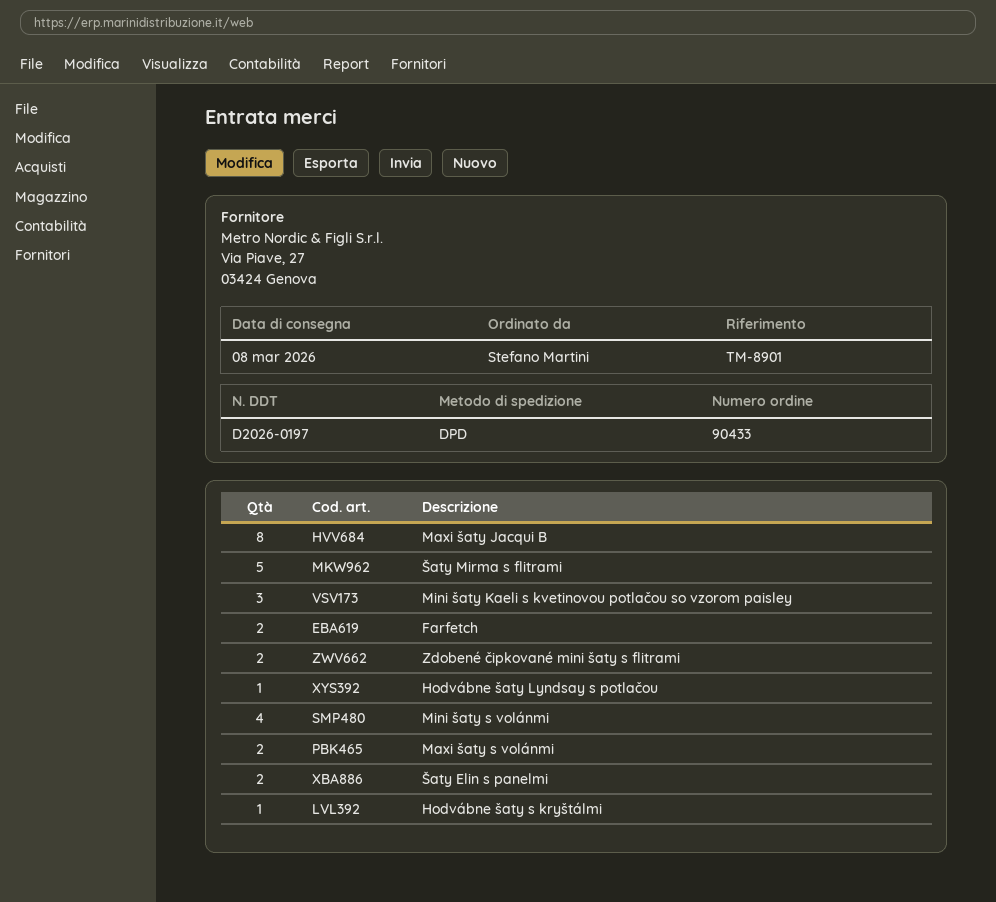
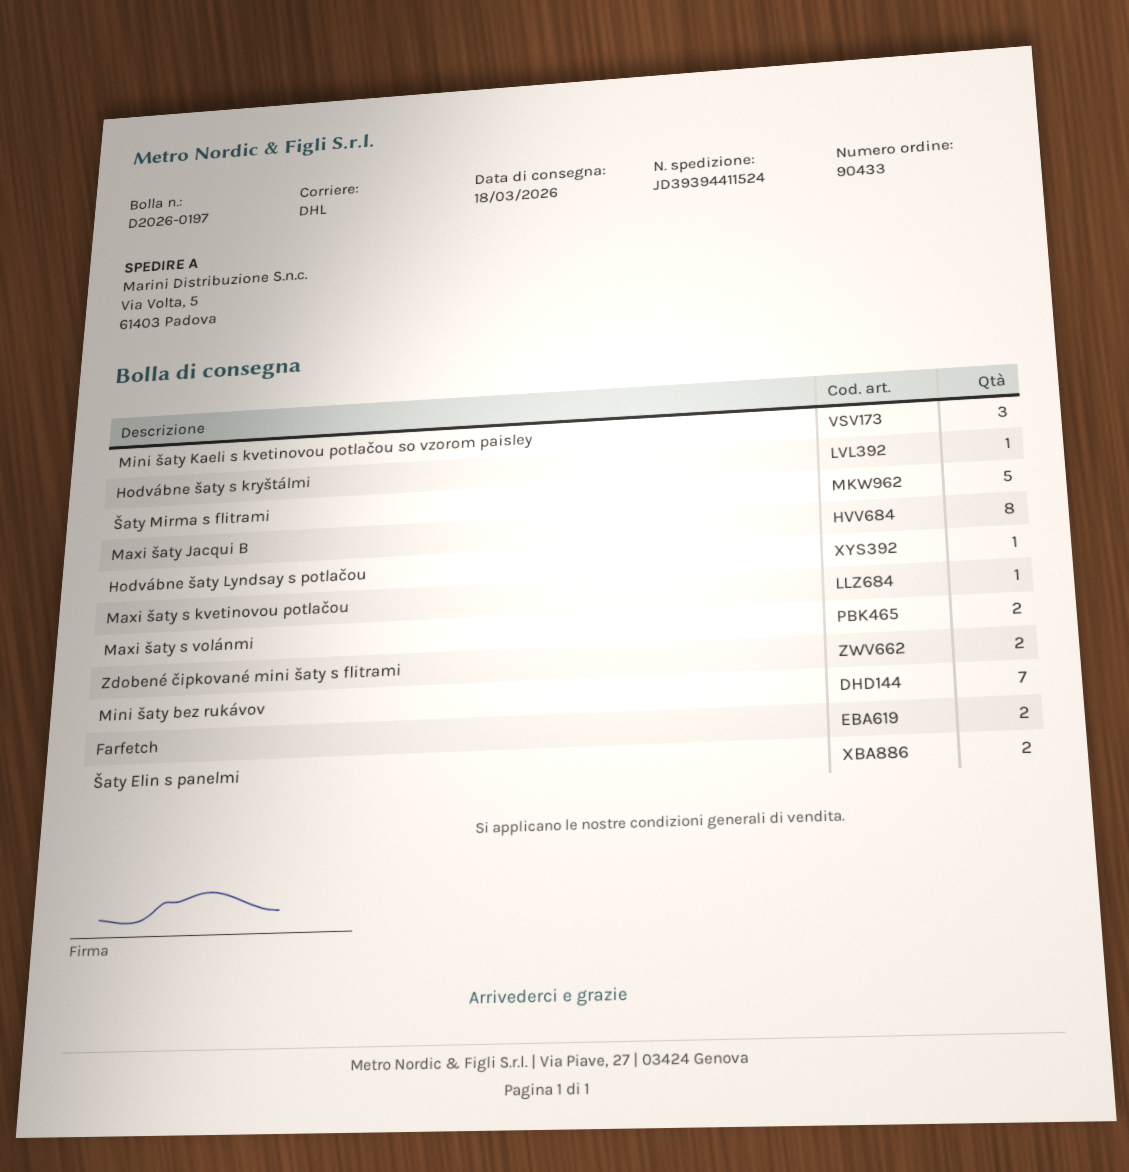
delivery date: 2026-03-08 -> 2026-03-18
shipping method: DPD -> DHL
Mini šaty s volánmi: 4 -> none
Maxi šaty s kvetinovou potlačou: none -> 1
Mini šaty bez rukávov: none -> 7

